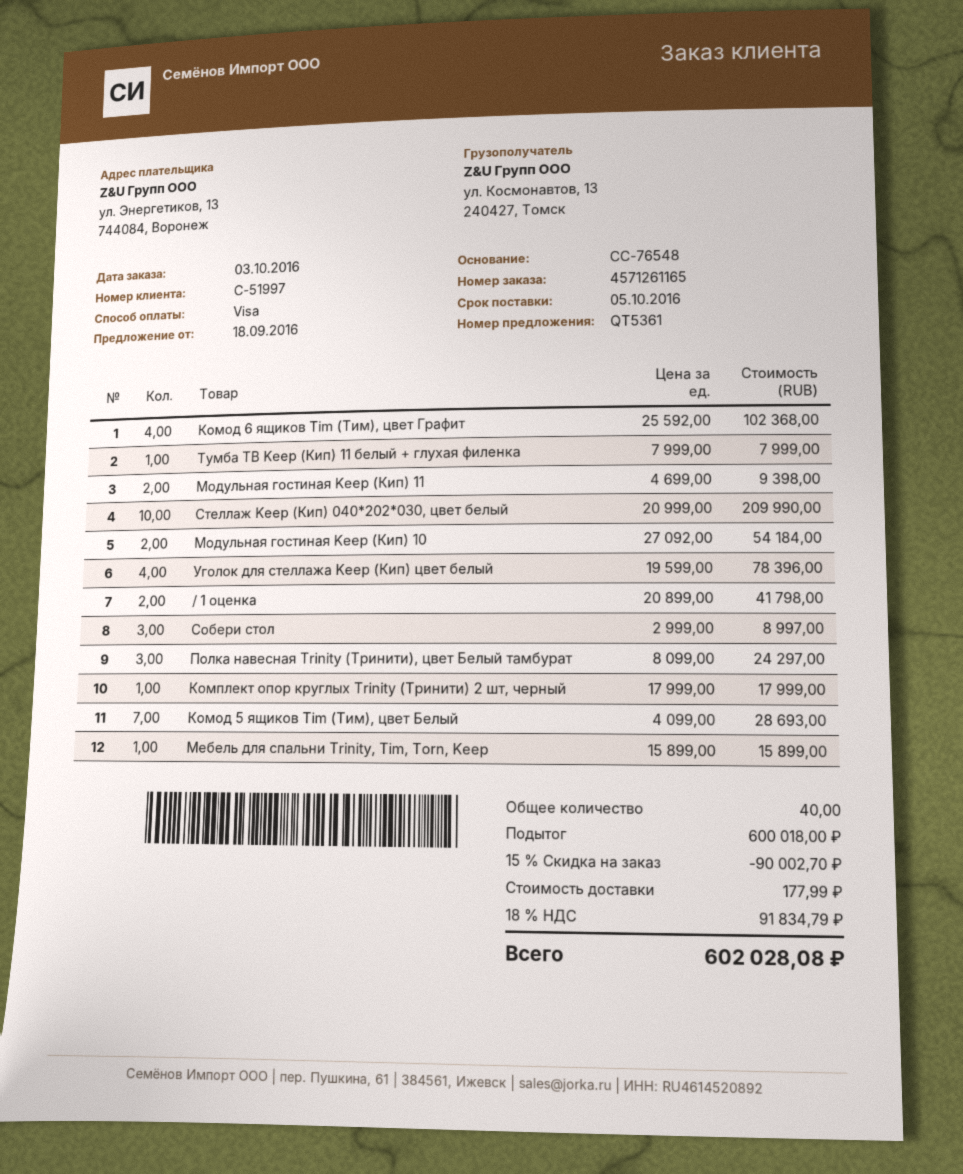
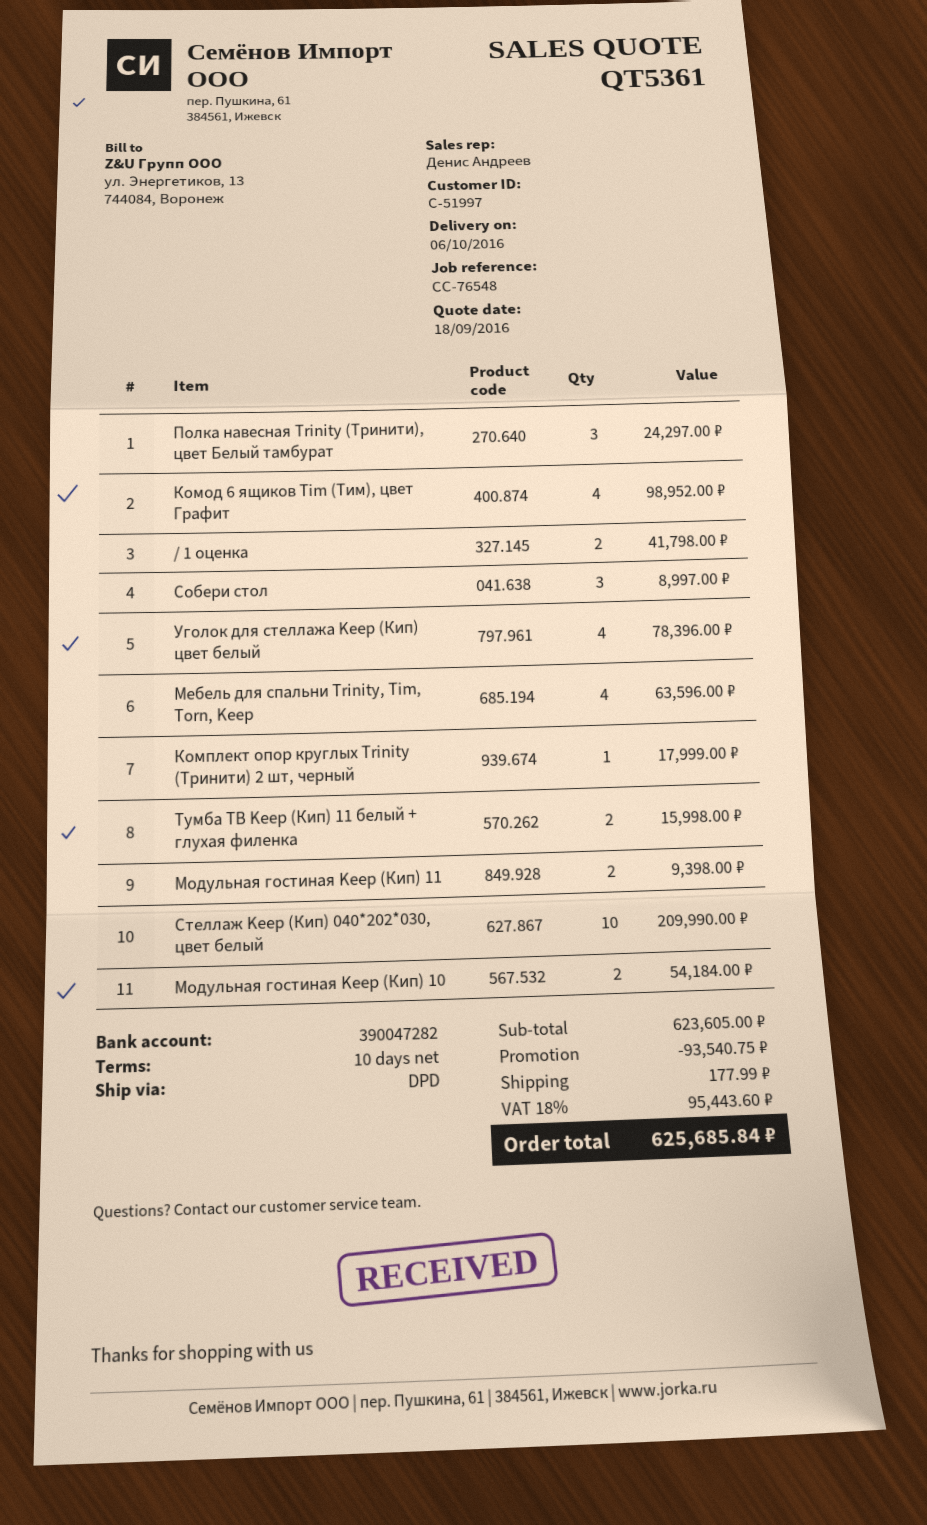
delivery date: 2016-10-05 -> 2016-10-06
Комод 6 ящиков Tim (Тим), цвет Графит: 4 for 102368.00 -> 4 for 98952.00
Тумба ТВ Keep (Кип) 11 белый + глухая филенка: 1 for 7999.00 -> 2 for 15998.00
Комод 5 ящиков Tim (Тим), цвет Белый: 7 for 28693.00 -> none
Мебель для спальни Trinity, Tim, Torn, Keep: 1 for 15899.00 -> 4 for 63596.00
subtotal: 600018.00 -> 623605.00
discount: 90002.70 -> 93540.75
tax: 18% = 91834.79 -> 18% = 95443.60
total: 602028.08 -> 625685.84

